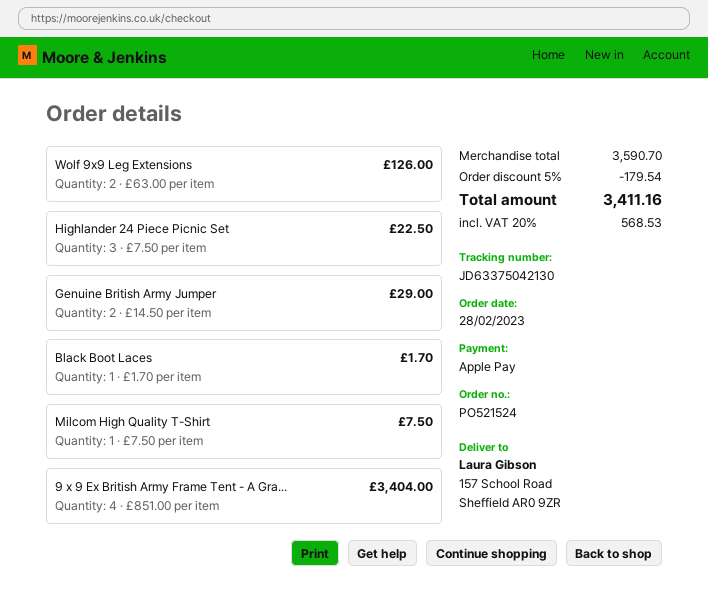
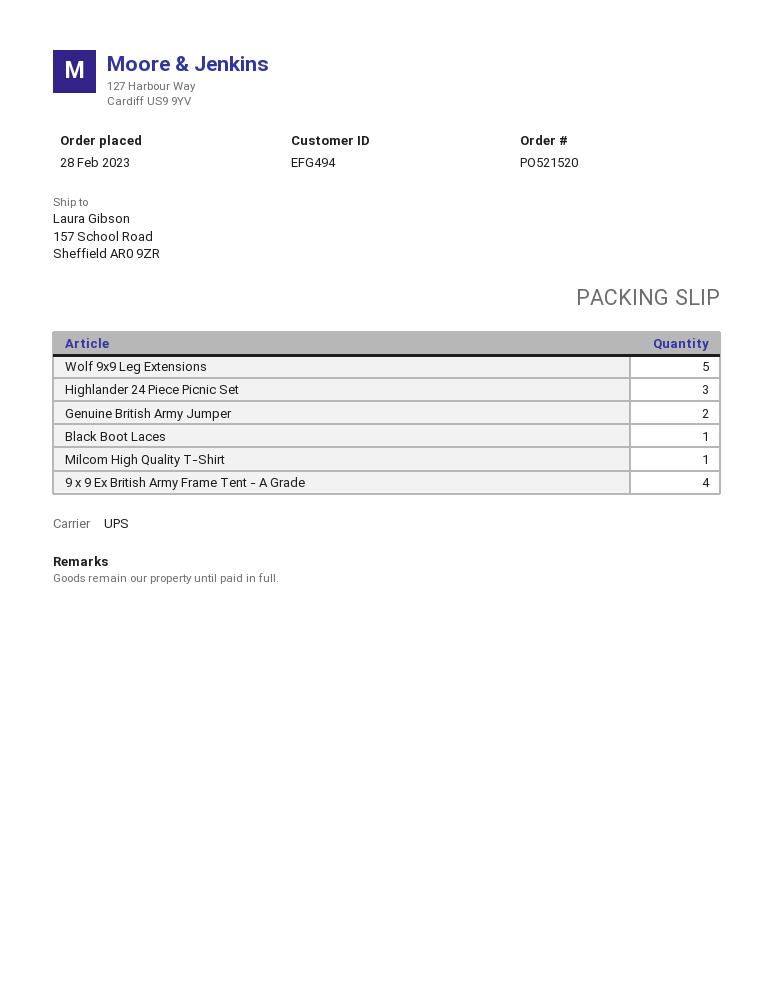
order number: PO521524 -> PO521520
Wolf 9x9 Leg Extensions: 2 -> 5

